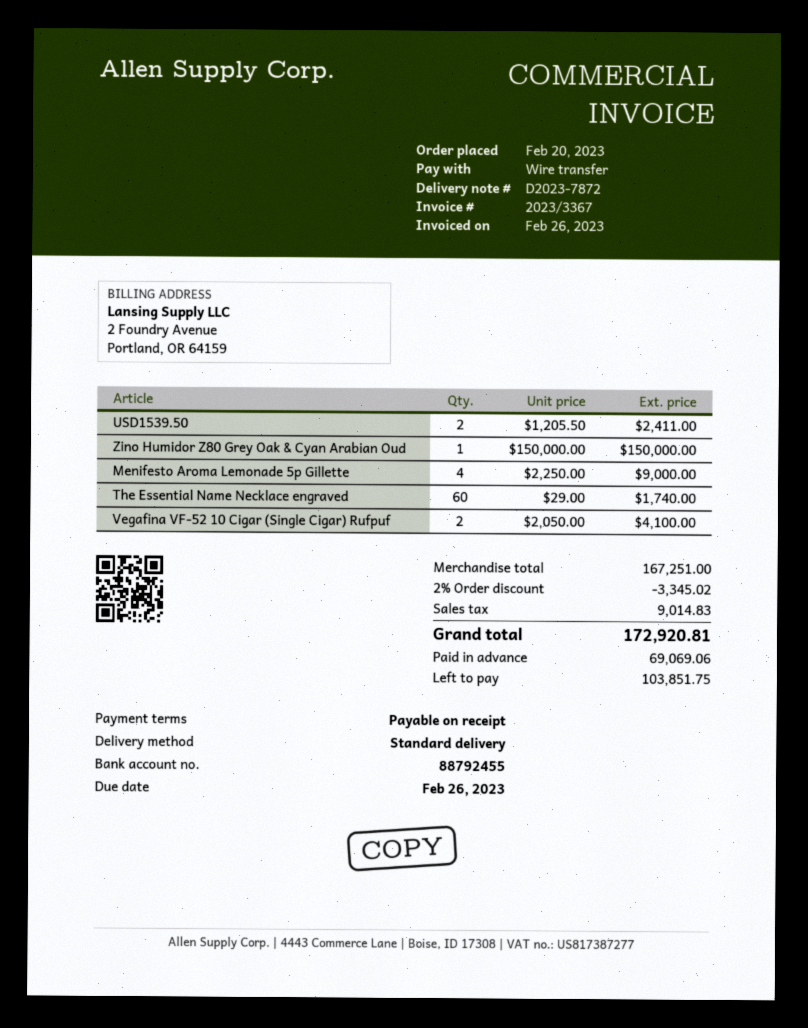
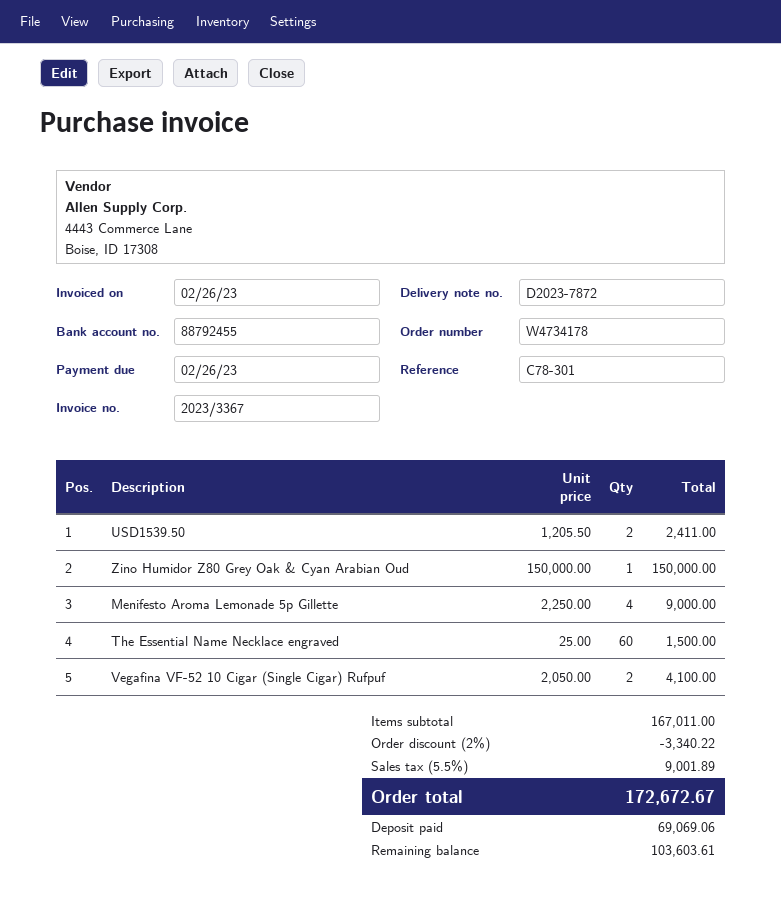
The Essential Name Necklace engraved: 60 x 29.00 = 1740.00 -> 60 x 25.00 = 1500.00
subtotal: 167251.00 -> 167011.00
discount: 2% = 3345.02 -> 2% = 3340.22
tax: 9014.83 -> 9001.89
total: 172920.81 -> 172672.67
balance: 103851.75 -> 103603.61

